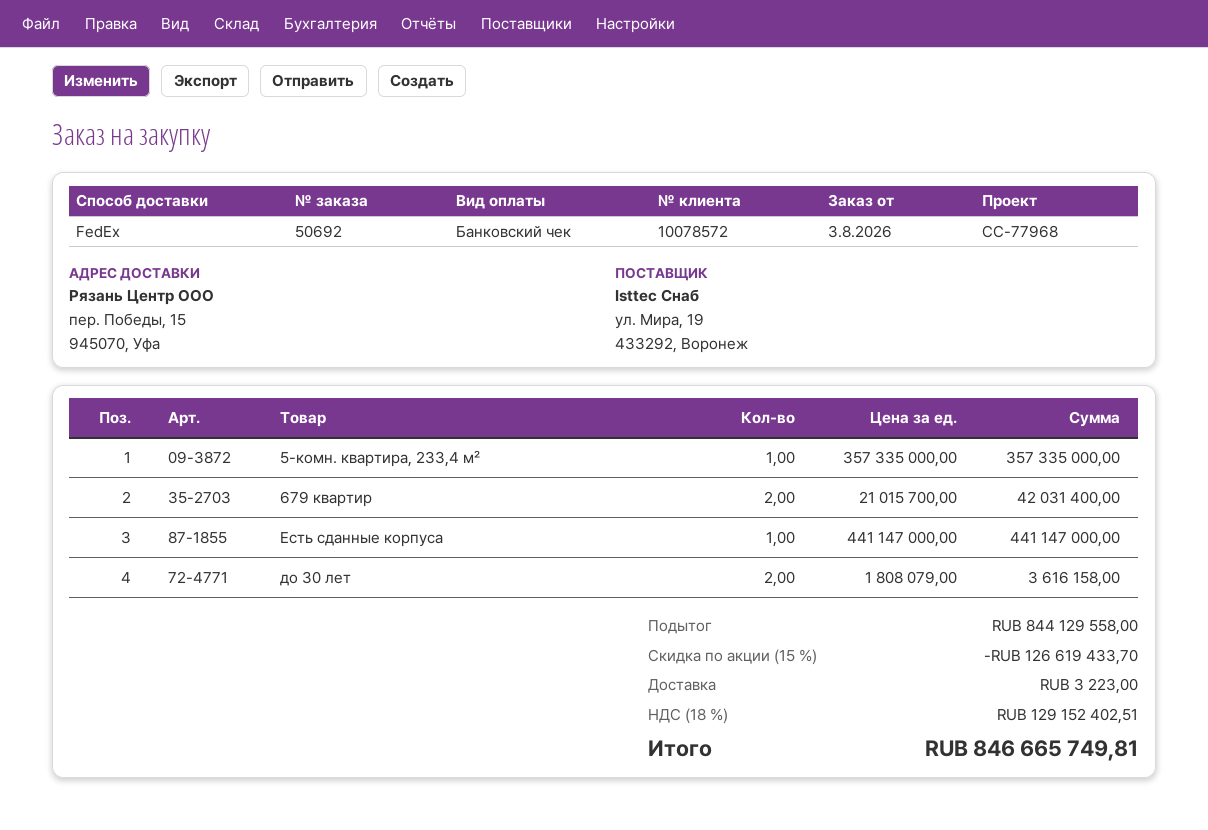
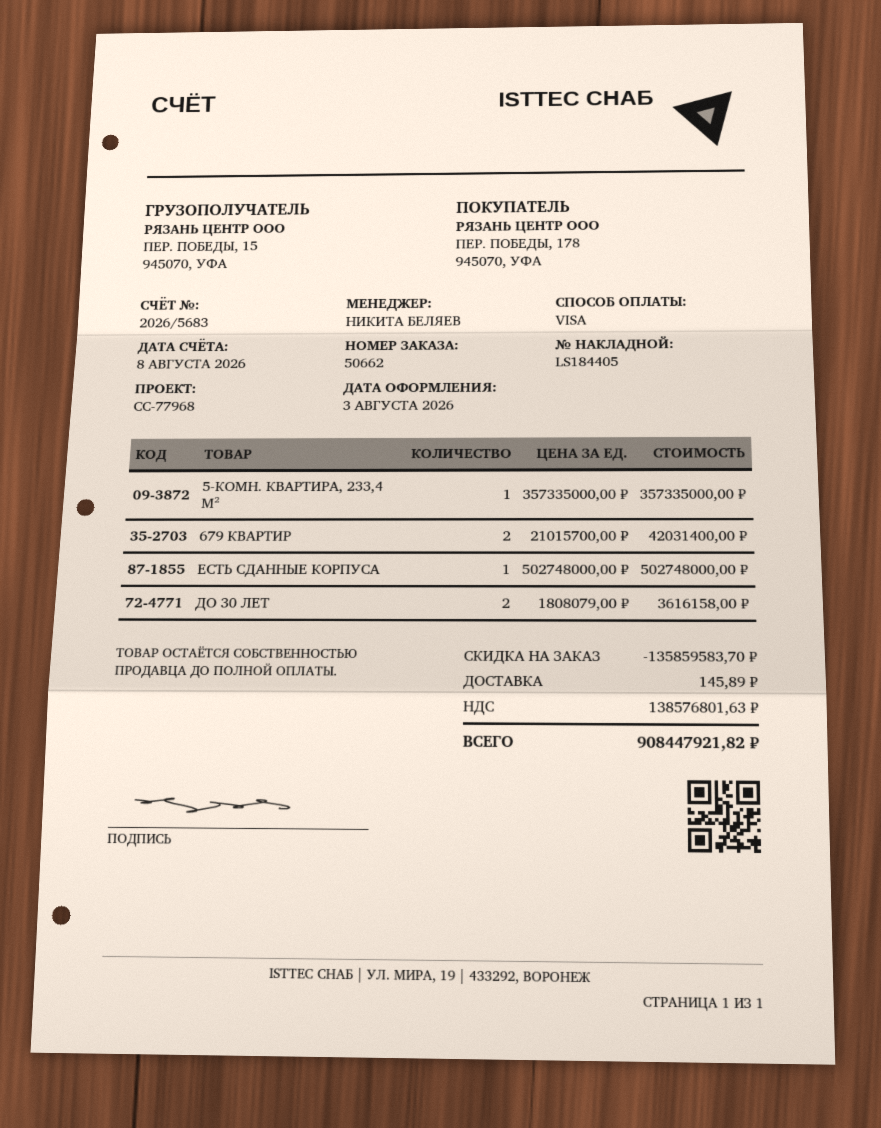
order number: 50692 -> 50662
payment method: cheque -> Visa
Есть сданные корпуса: 1 x 441147000.00 = 441147000.00 -> 1 x 502748000.00 = 502748000.00
discount: 126619433.70 -> 135859583.70
shipping: 3223.00 -> 145.89
tax: 129152402.51 -> 138576801.63
total: 846665749.81 -> 908447921.82

